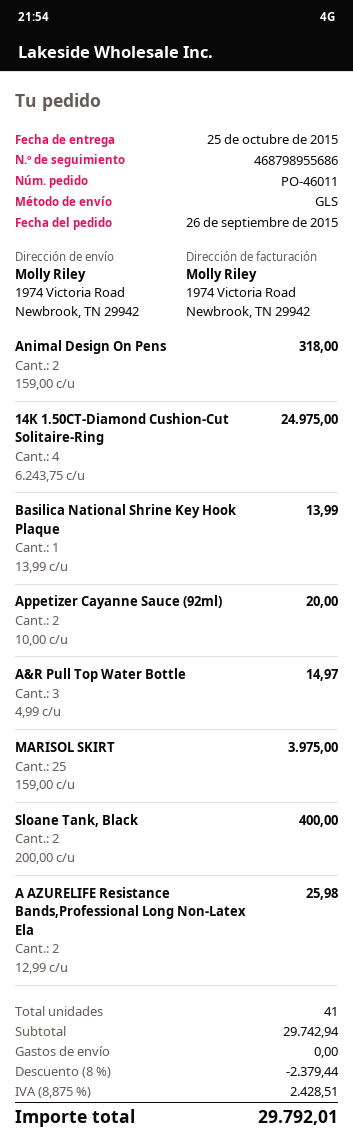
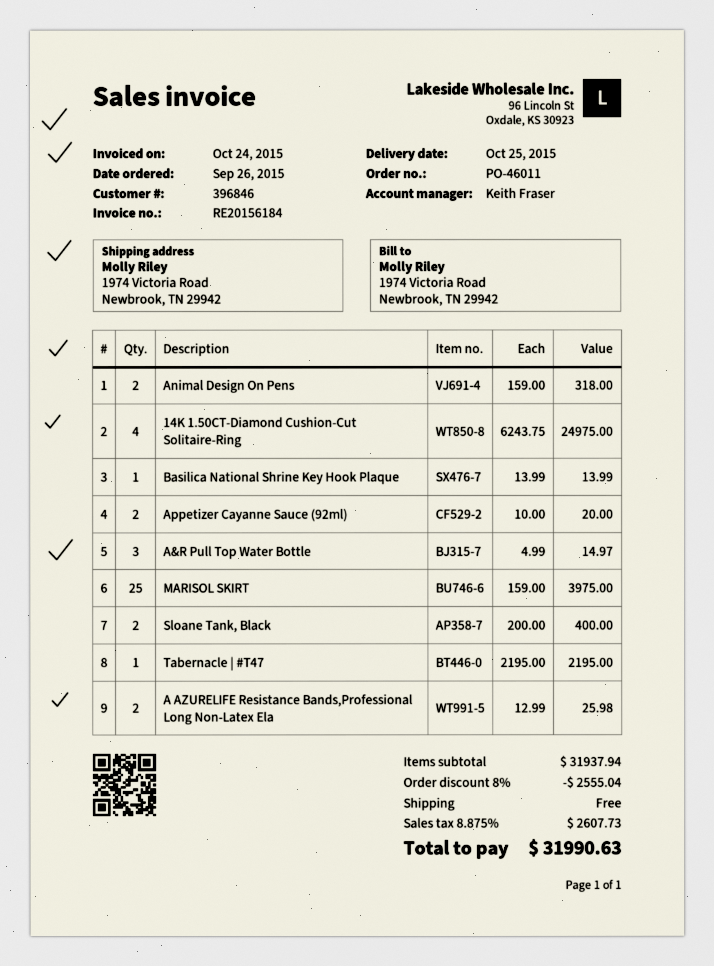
Tabernacle | #T47: none -> 1 x 2195.00 = 2195.00
subtotal: 29742.94 -> 31937.94
discount: 8% = 2379.44 -> 8% = 2555.04
tax: 8.875% = 2428.51 -> 8.875% = 2607.73
total: 29792.01 -> 31990.63

